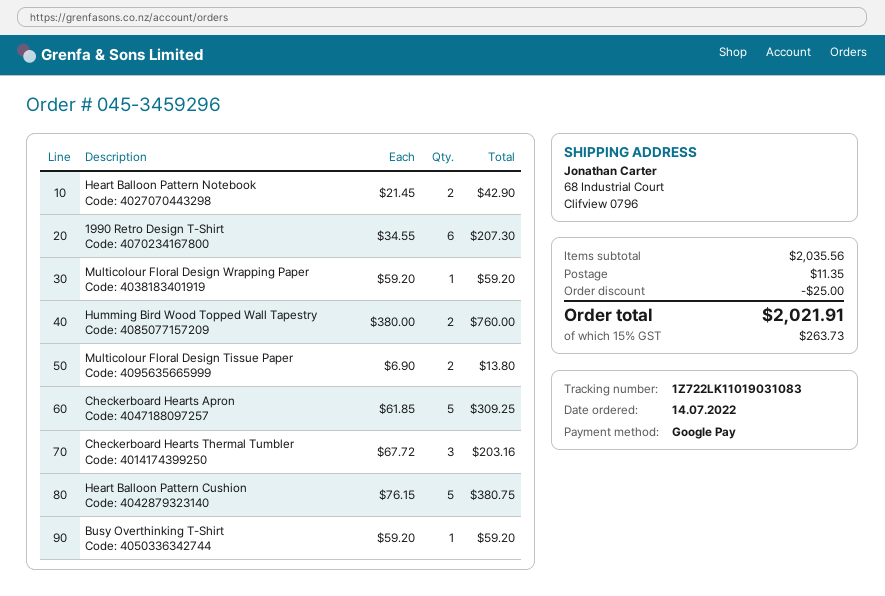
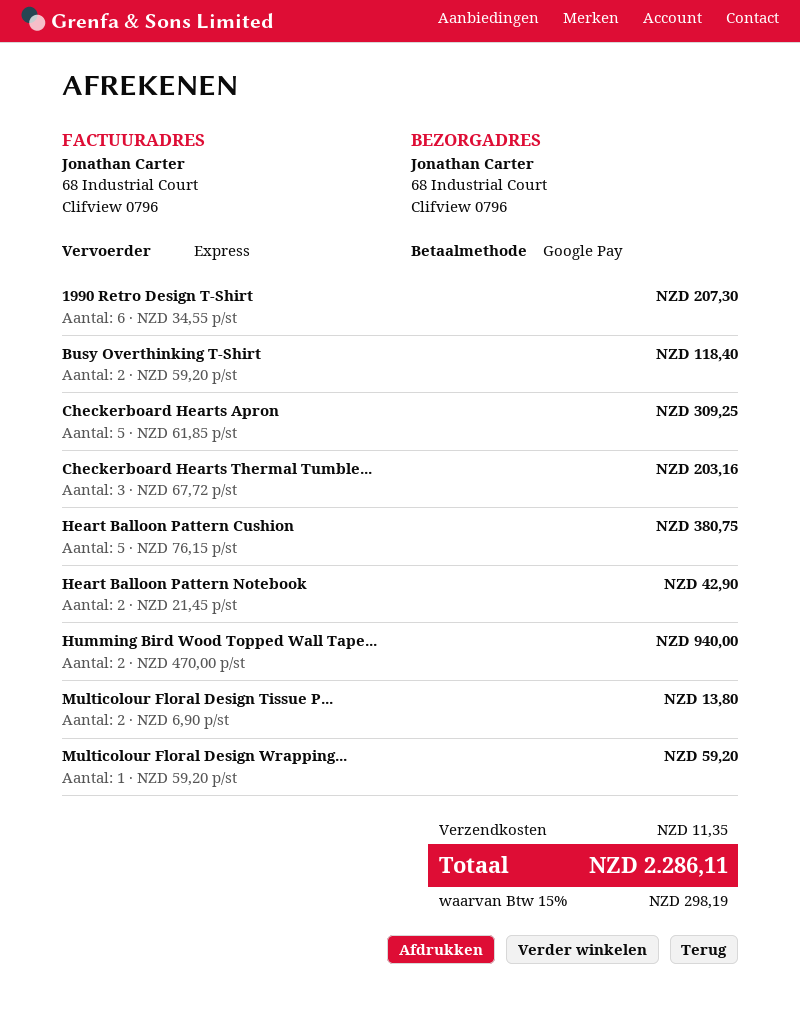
Humming Bird Wood Topped Wall Tapestry: 2 x 380.00 = 760.00 -> 2 x 470.00 = 940.00
Busy Overthinking T-Shirt: 1 x 59.20 = 59.20 -> 2 x 59.20 = 118.40
discount: 25.00 -> none
tax: 15% = 263.73 -> 15% = 298.19
total: 2021.91 -> 2286.11

